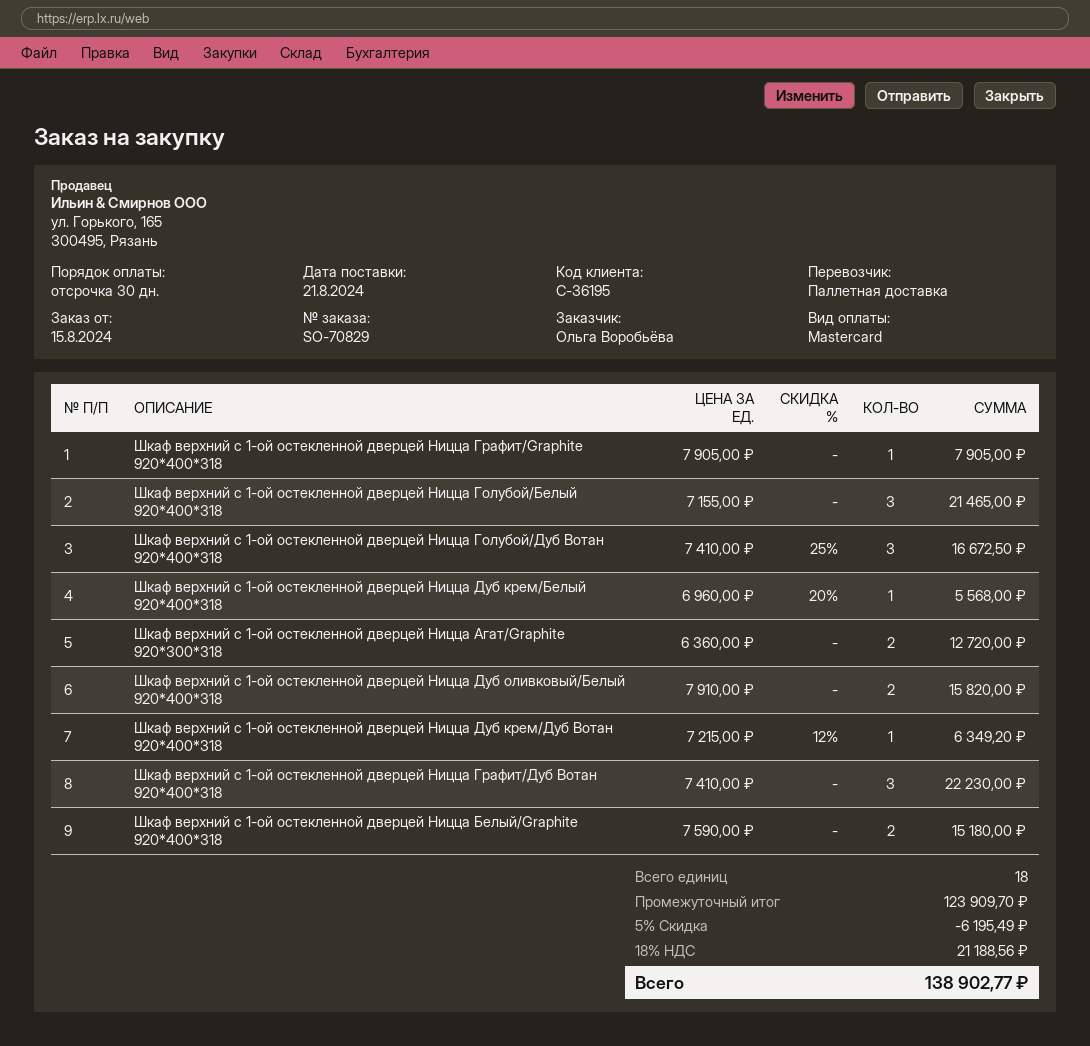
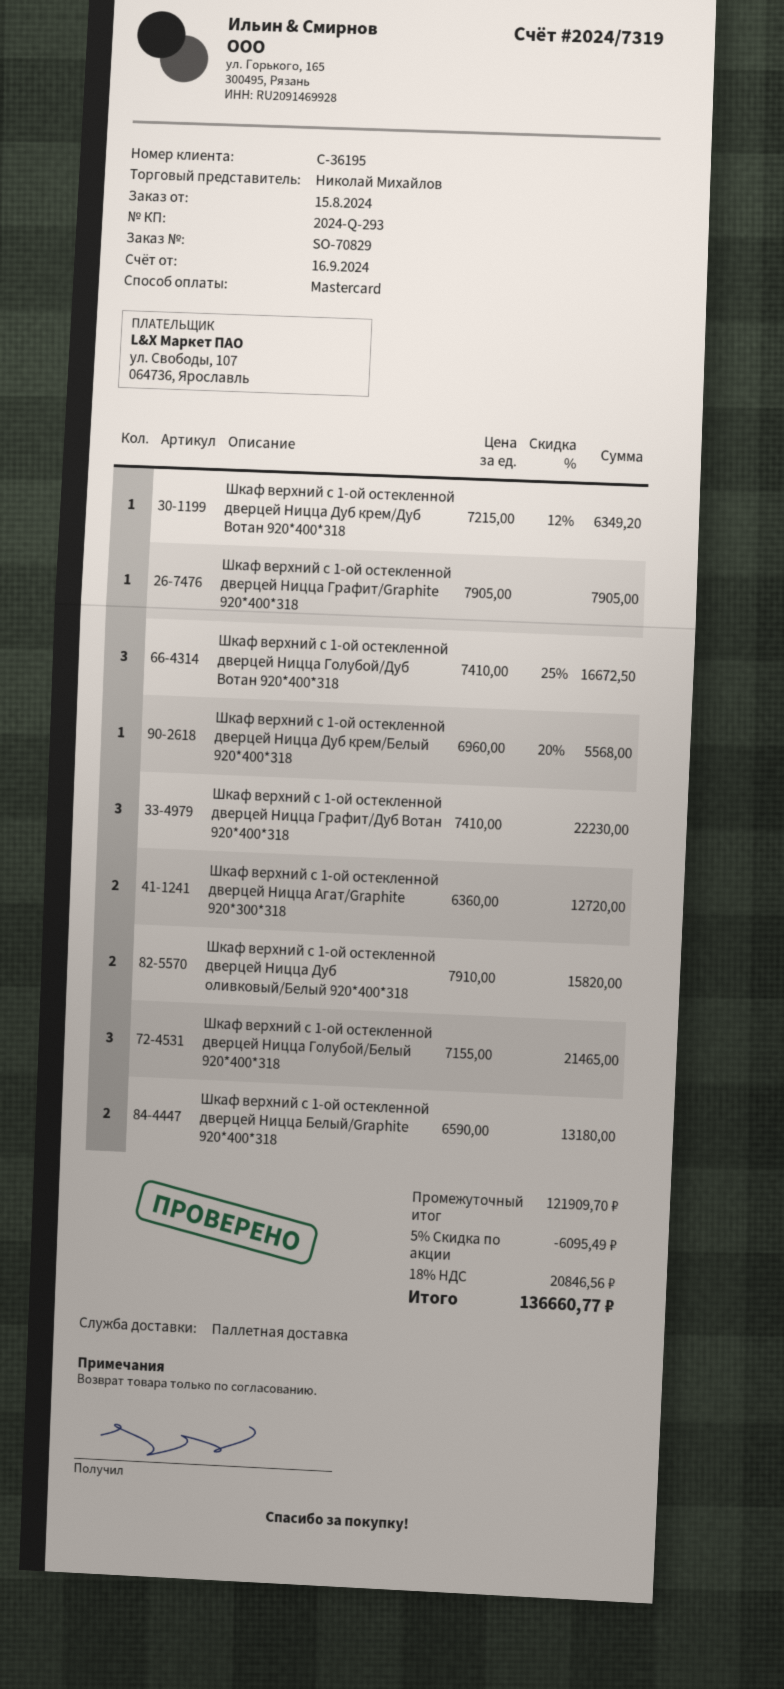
Шкаф верхний с 1-ой остекленной дверцей Ницца Белый/Graphite 920*400*318: 2 x 7590.00 = 15180.00 -> 2 x 6590.00 = 13180.00
subtotal: 123909.70 -> 121909.70
discount: 5% = 6195.49 -> 5% = 6095.49
tax: 18% = 21188.56 -> 18% = 20846.56
total: 138902.77 -> 136660.77

